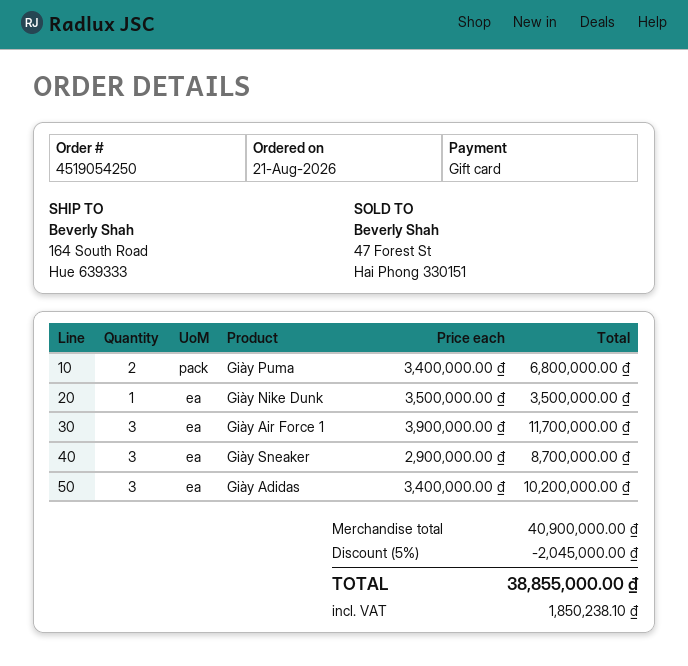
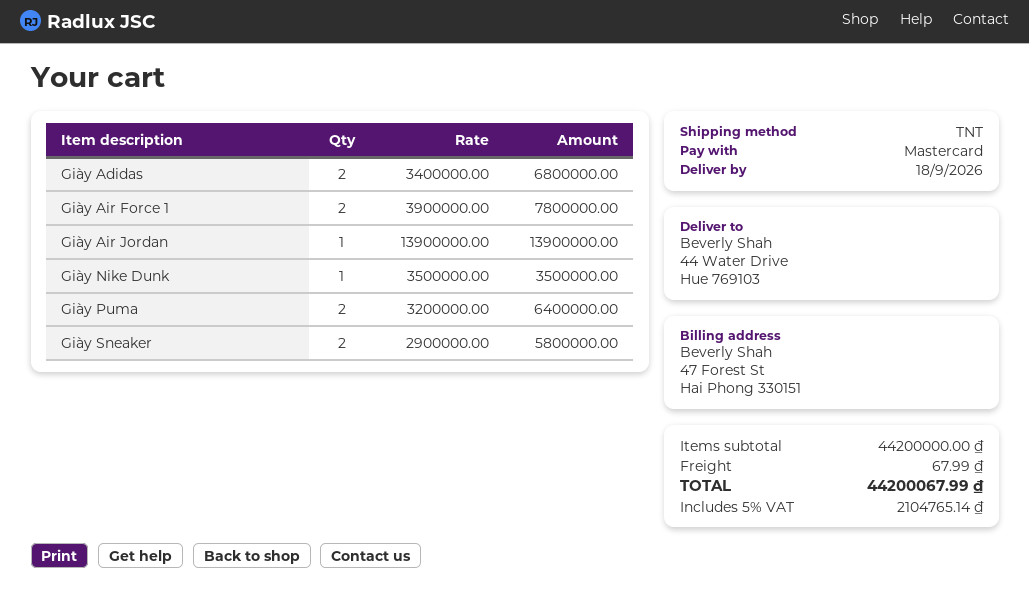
payment method: gift card -> Mastercard
ship to: 164 South Road, Hue 639333 -> 44 Water Drive, Hue 769103
Giày Puma: 2 x 3400000.00 = 6800000.00 -> 2 x 3200000.00 = 6400000.00
Giày Air Force 1: 3 x 3900000.00 = 11700000.00 -> 2 x 3900000.00 = 7800000.00
Giày Sneaker: 3 x 2900000.00 = 8700000.00 -> 2 x 2900000.00 = 5800000.00
Giày Adidas: 3 x 3400000.00 = 10200000.00 -> 2 x 3400000.00 = 6800000.00
Giày Air Jordan: none -> 1 x 13900000.00 = 13900000.00
subtotal: 40900000.00 -> 44200000.00
discount: 5% = 2045000.00 -> none
shipping: none -> 67.99
tax: 1850238.10 -> 2104765.14
total: 38855000.00 -> 44200067.99

